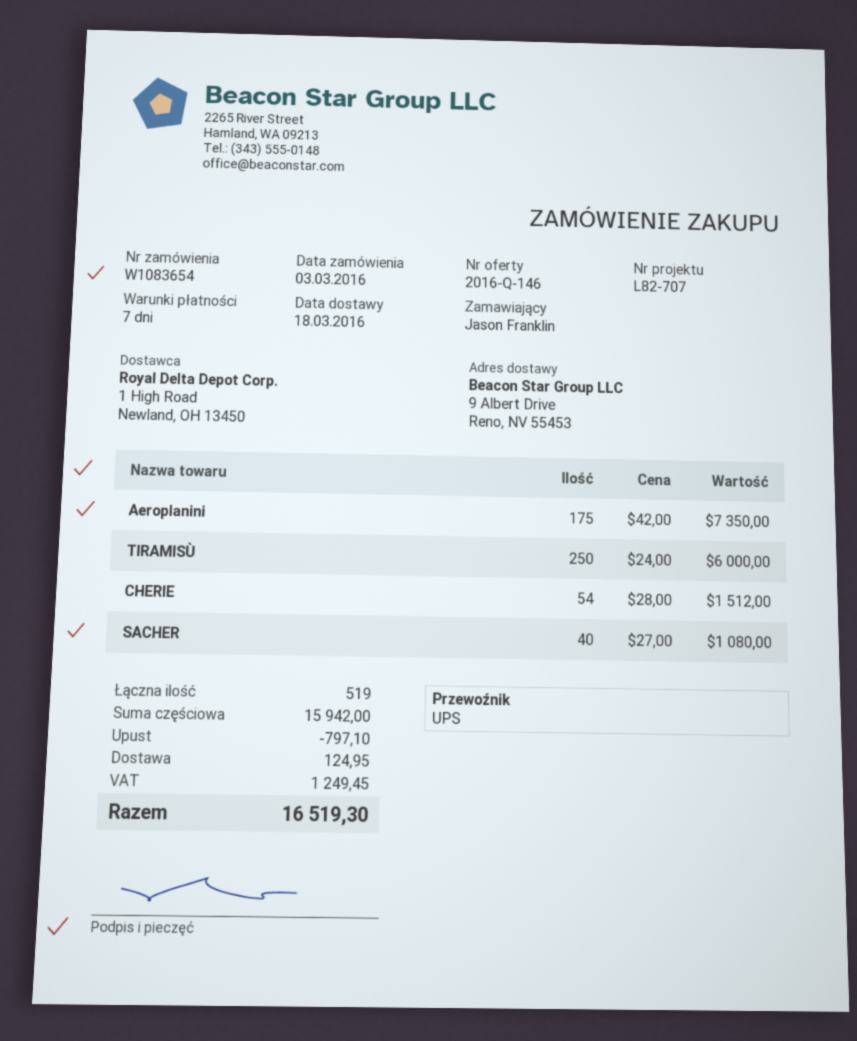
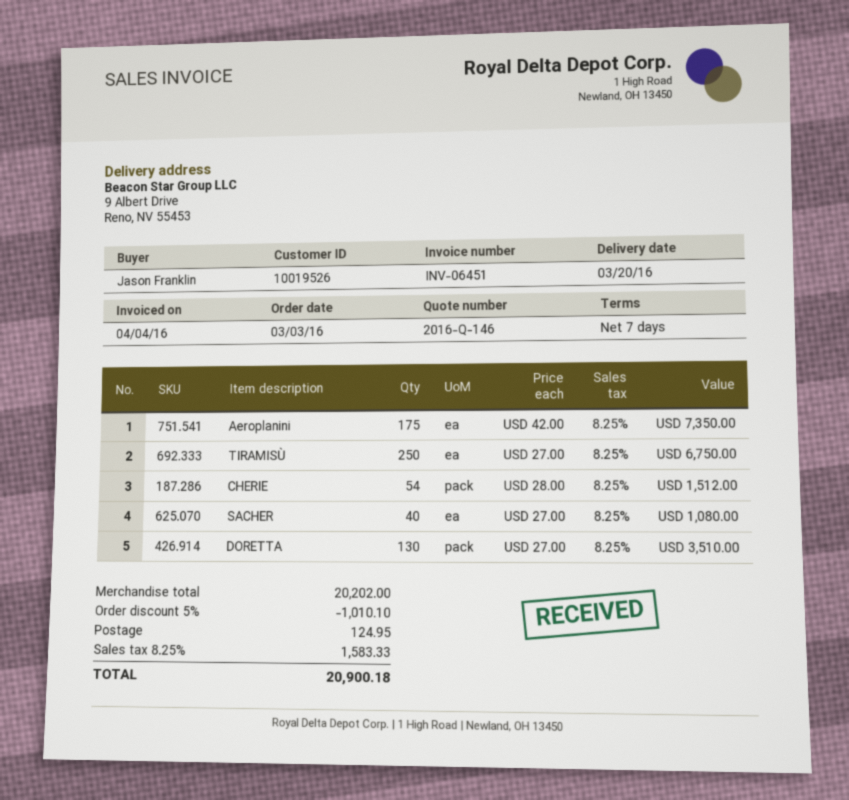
delivery date: 2016-03-18 -> 2016-03-20
TIRAMISÙ: 250 x 24.00 = 6000.00 -> 250 x 27.00 = 6750.00
DORETTA: none -> 130 x 27.00 = 3510.00
subtotal: 15942.00 -> 20202.00
discount: 797.10 -> 1010.10
tax: 1249.45 -> 1583.33
total: 16519.30 -> 20900.18

